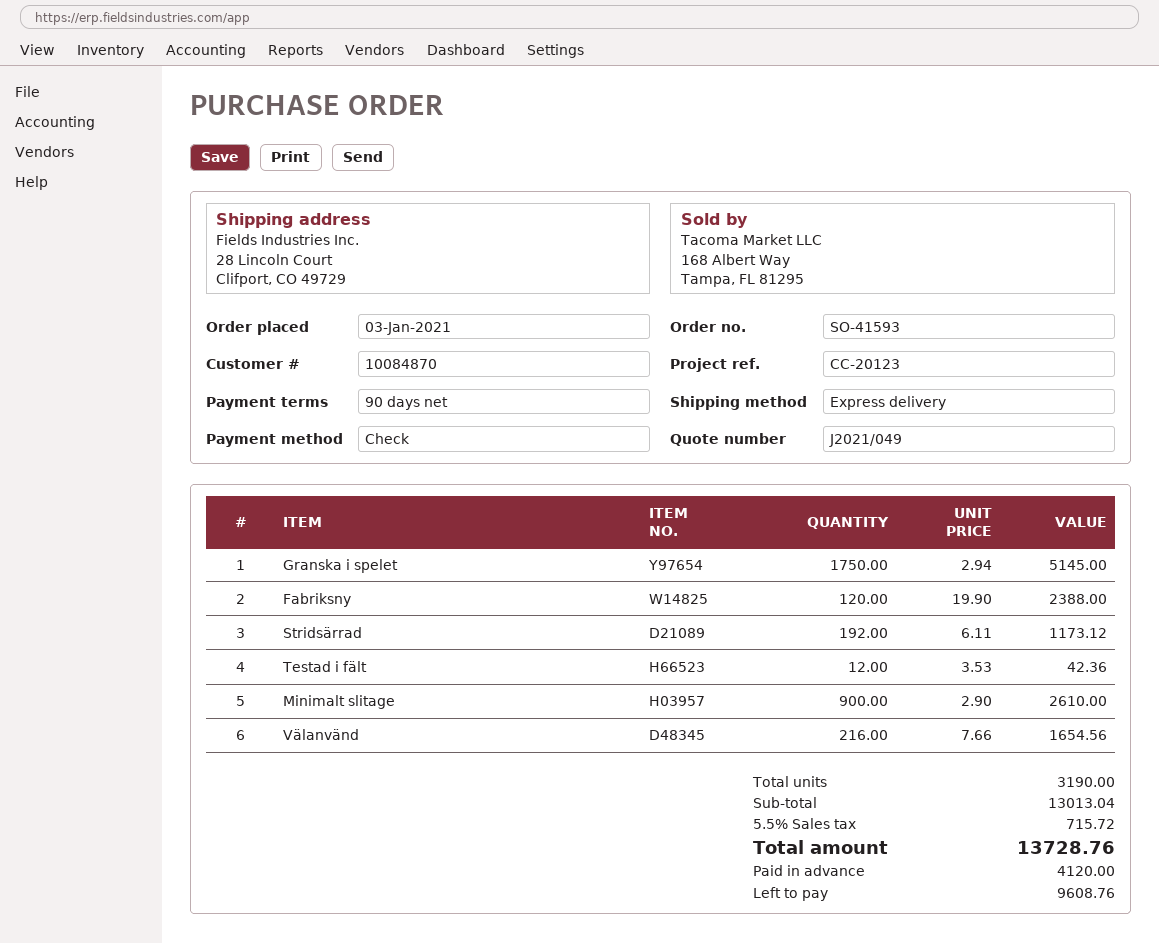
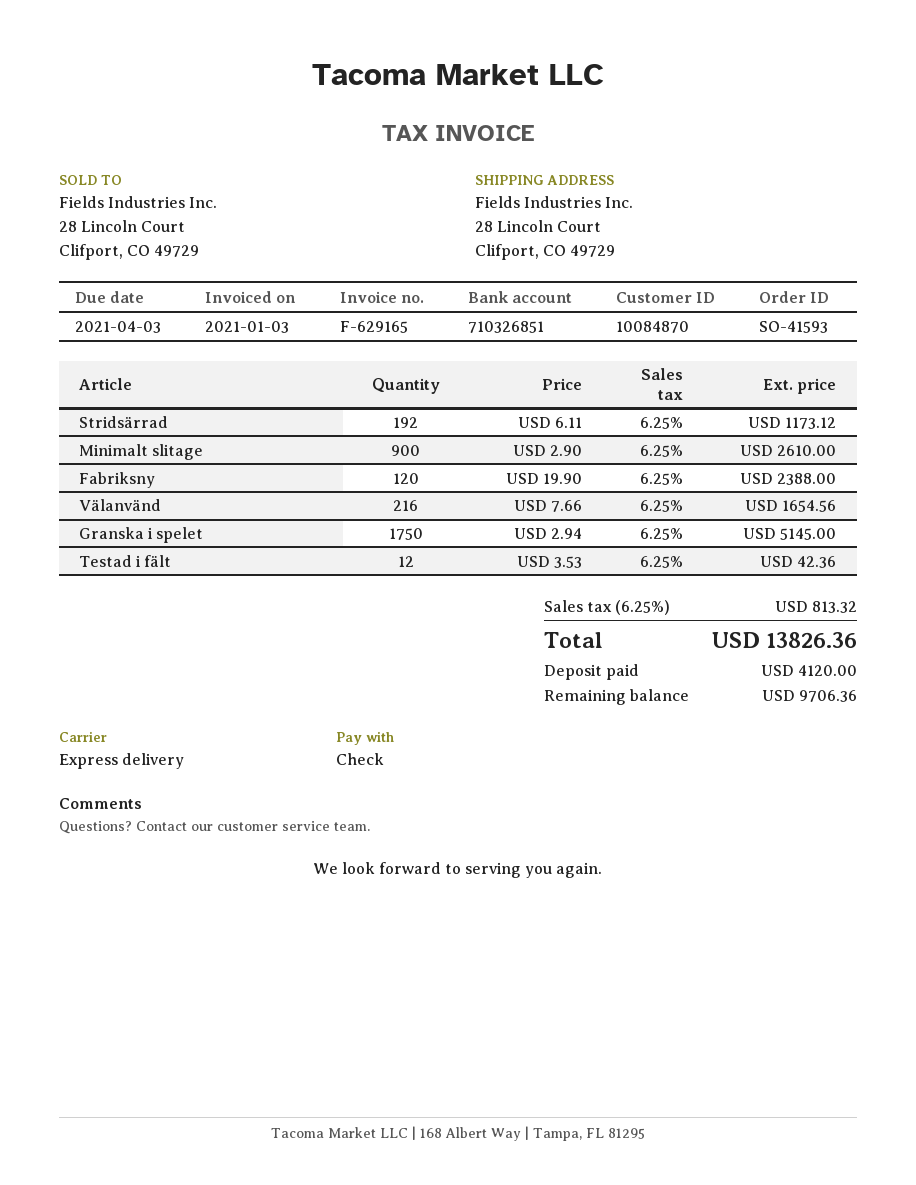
tax: 5.5% = 715.72 -> 6.25% = 813.32
total: 13728.76 -> 13826.36
balance: 9608.76 -> 9706.36

